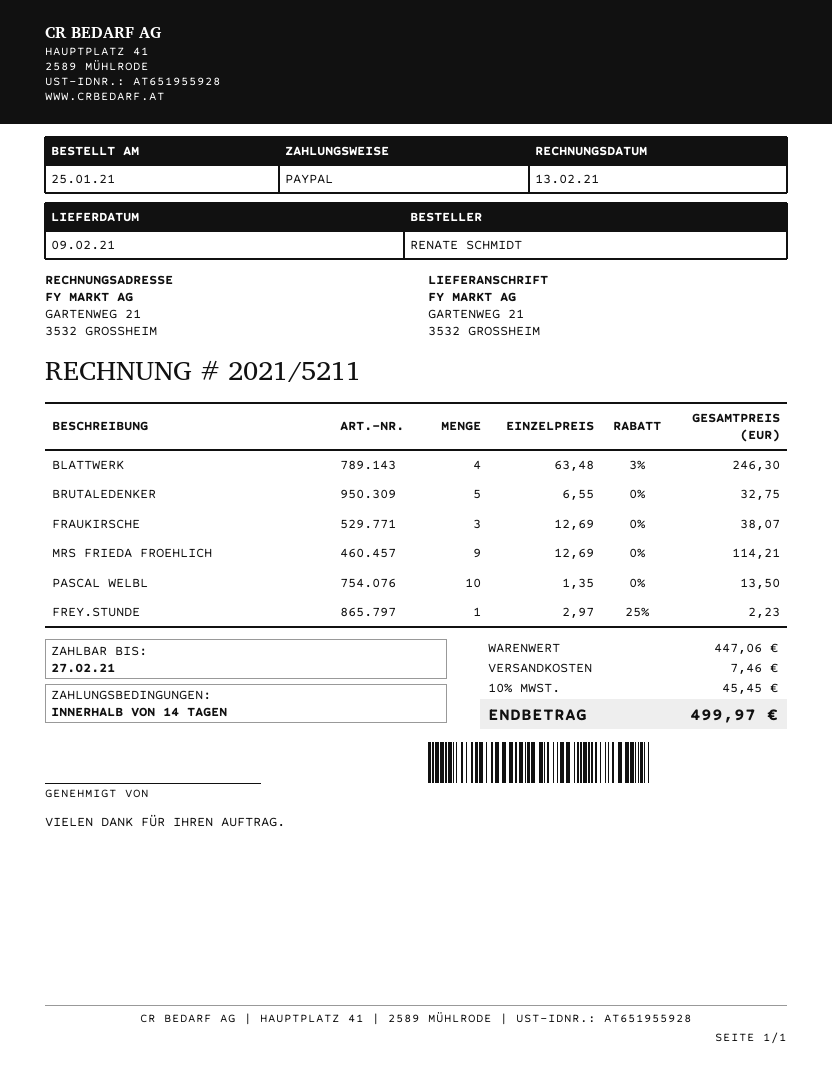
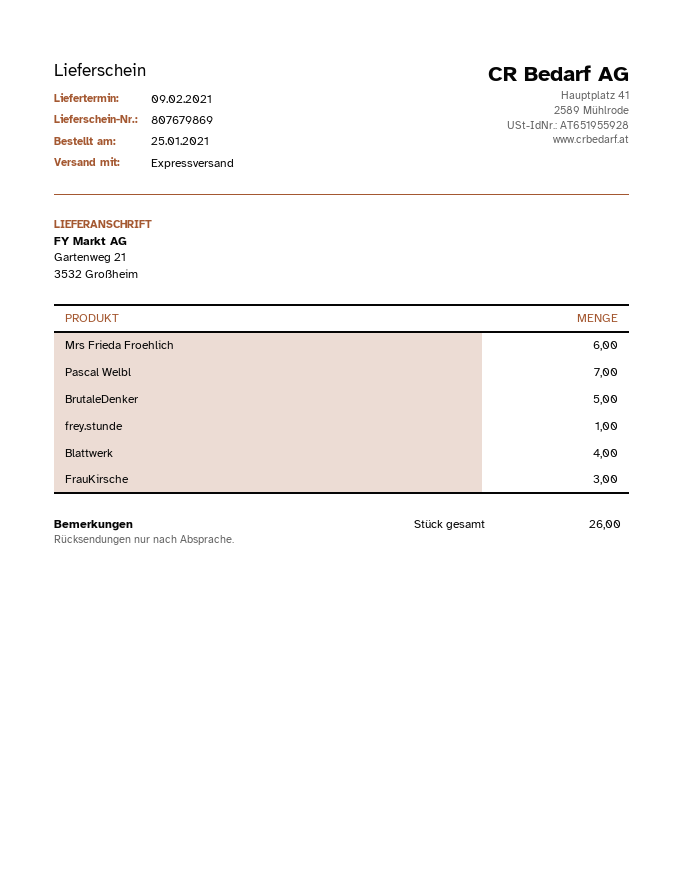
MRS FRIEDA FROEHLICH: 9 -> 6
PASCAL WELBL: 10 -> 7

